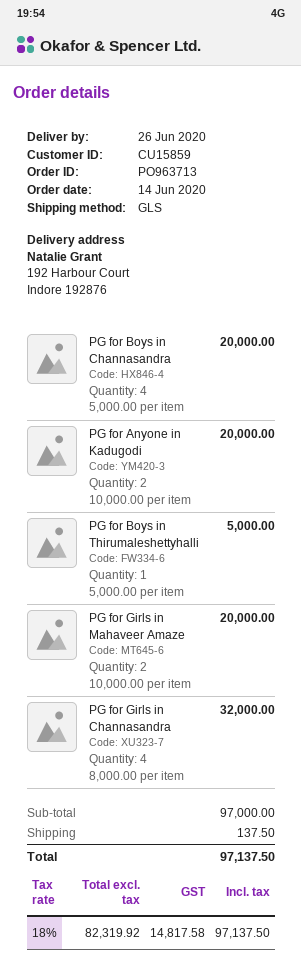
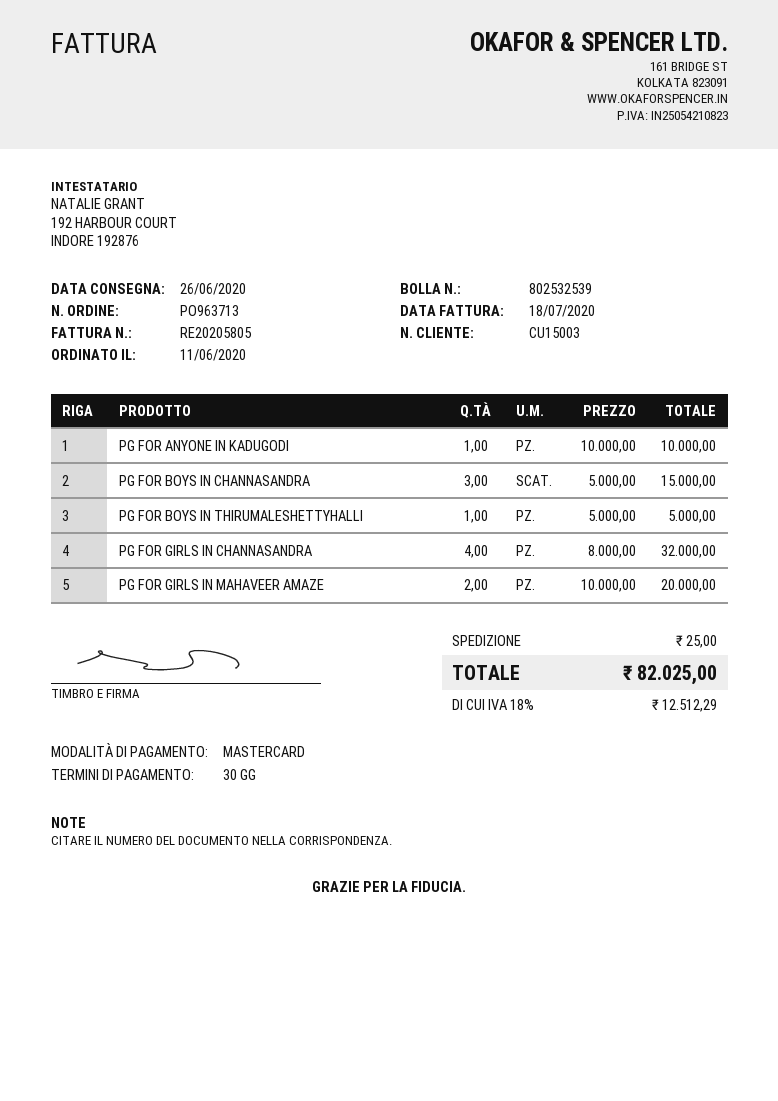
order date: 2020-06-14 -> 2020-06-11
customer number: CU15859 -> CU15003
PG for Boys in Channasandra: 4 x 5000.00 = 20000.00 -> 3 x 5000.00 = 15000.00
PG for Anyone in Kadugodi: 2 x 10000.00 = 20000.00 -> 1 x 10000.00 = 10000.00
shipping: 137.50 -> 25.00
tax: 18% = 14817.58 -> 18% = 12512.29
total: 97137.50 -> 82025.00

